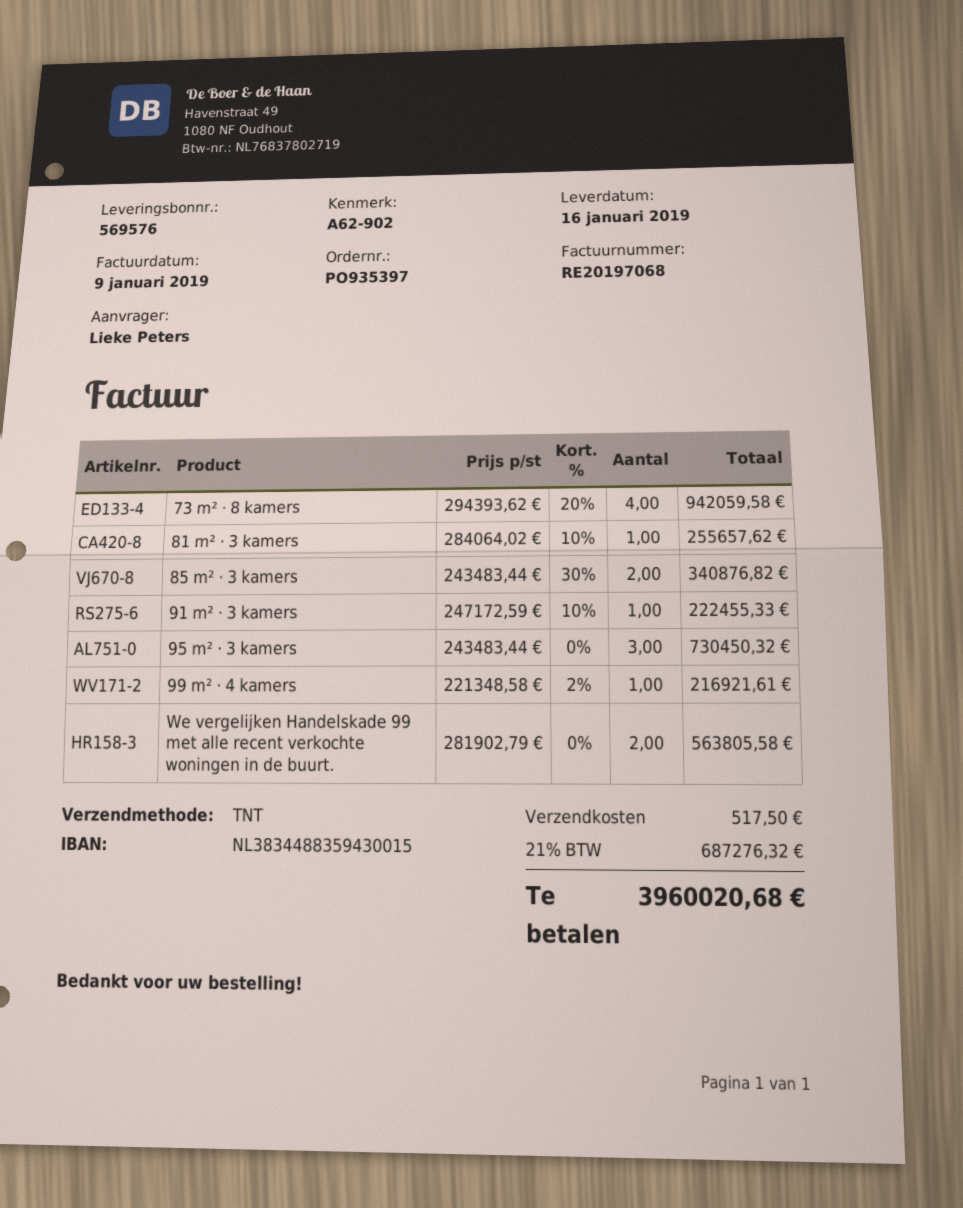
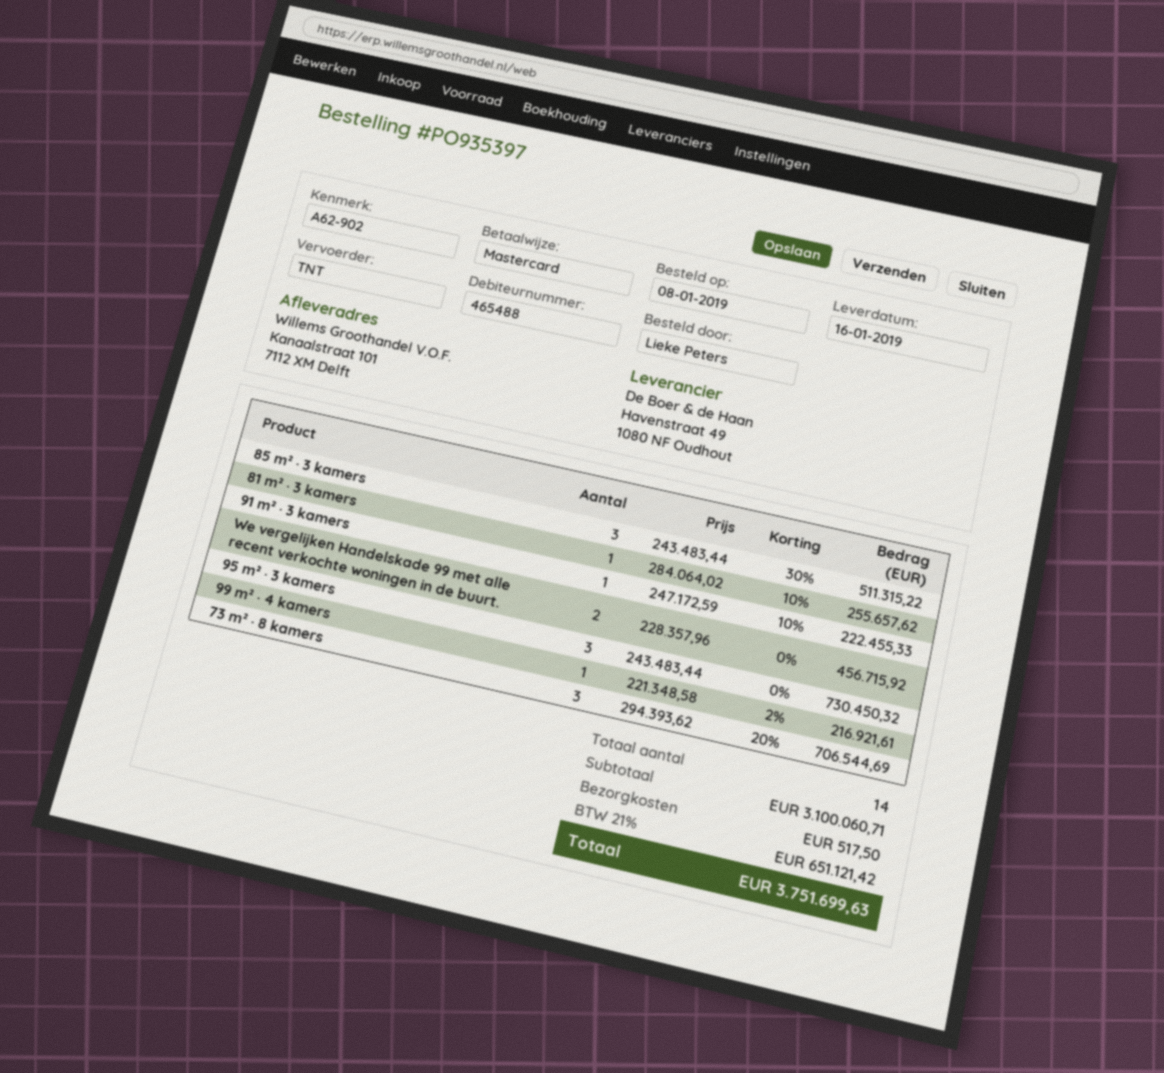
73 m² · 8 kamers: 4 x 294393.62 - 20% = 942059.58 -> 3 x 294393.62 - 20% = 706544.69
85 m² · 3 kamers: 2 x 243483.44 - 30% = 340876.82 -> 3 x 243483.44 - 30% = 511315.22
We vergelijken Handelskade 99 met alle recent verkochte woningen in de buurt.: 2 x 281902.79 = 563805.58 -> 2 x 228357.96 = 456715.92
tax: 21% = 687276.32 -> 21% = 651121.42
total: 3960020.68 -> 3751699.63

